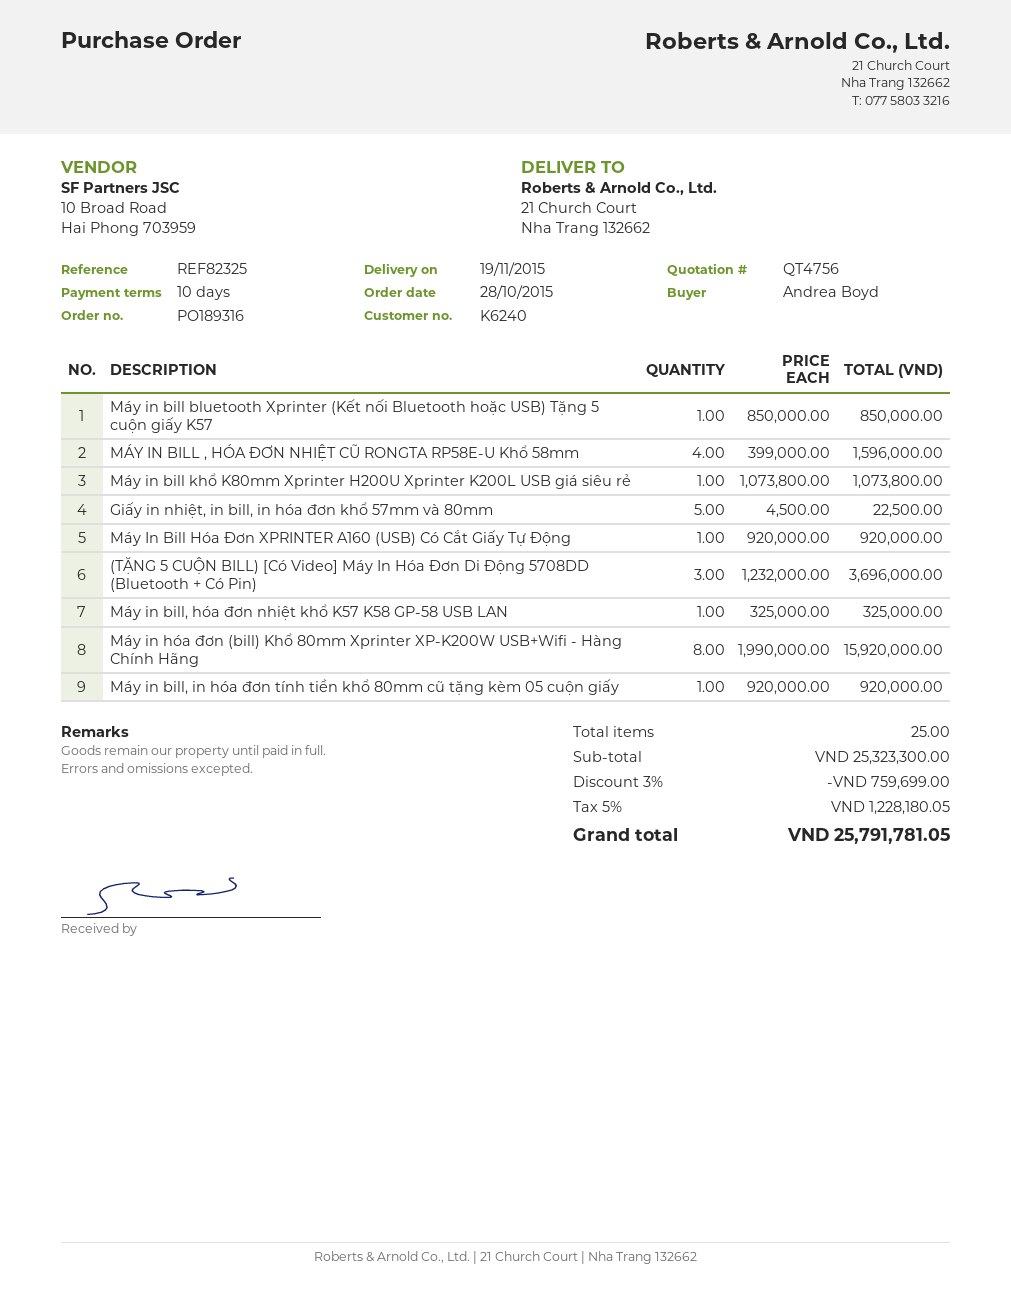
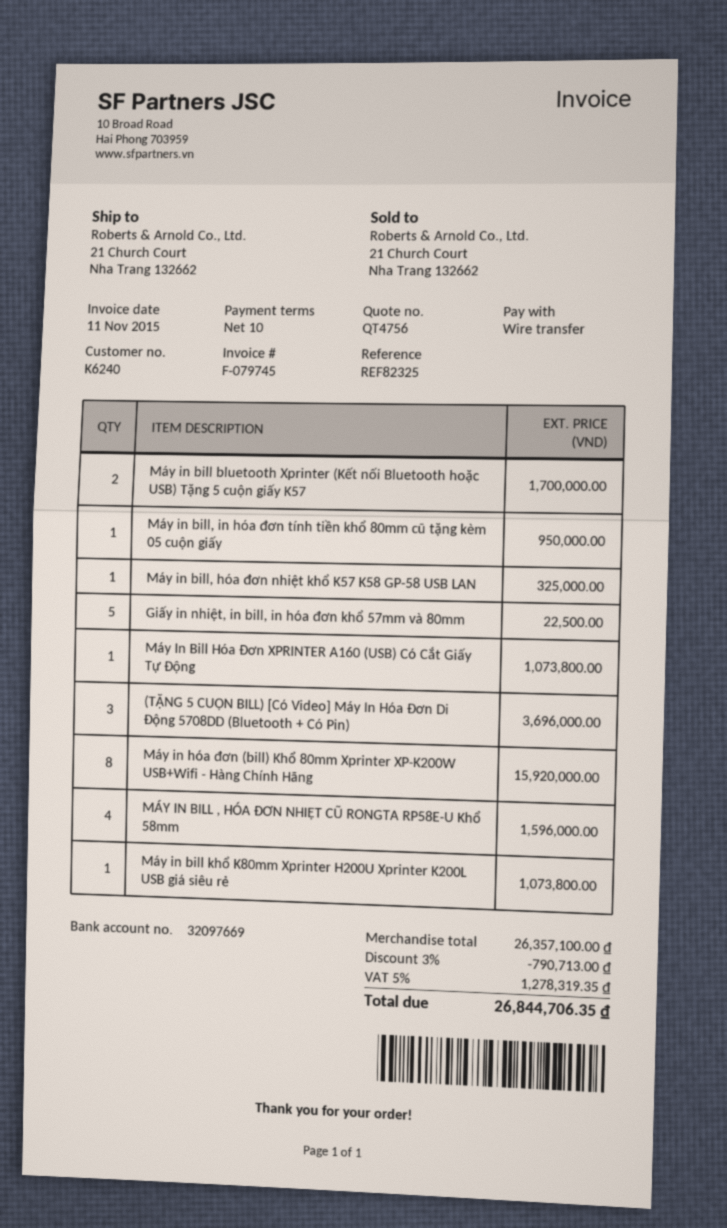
Máy in bill bluetooth Xprinter (Kết nối Bluetooth hoặc USB) Tặng 5 cuộn giấy K57: 1 for 850000.00 -> 2 for 1700000.00
Máy In Bill Hóa Đơn XPRINTER A160 (USB) Có Cắt Giấy Tự Động: 1 for 920000.00 -> 1 for 1073800.00
Máy in bill, in hóa đơn tính tiền khổ 80mm cũ tặng kèm 05 cuộn giấy: 1 for 920000.00 -> 1 for 950000.00
subtotal: 25323300.00 -> 26357100.00
discount: 3% = 759699.00 -> 3% = 790713.00
tax: 5% = 1228180.05 -> 5% = 1278319.35
total: 25791781.05 -> 26844706.35

